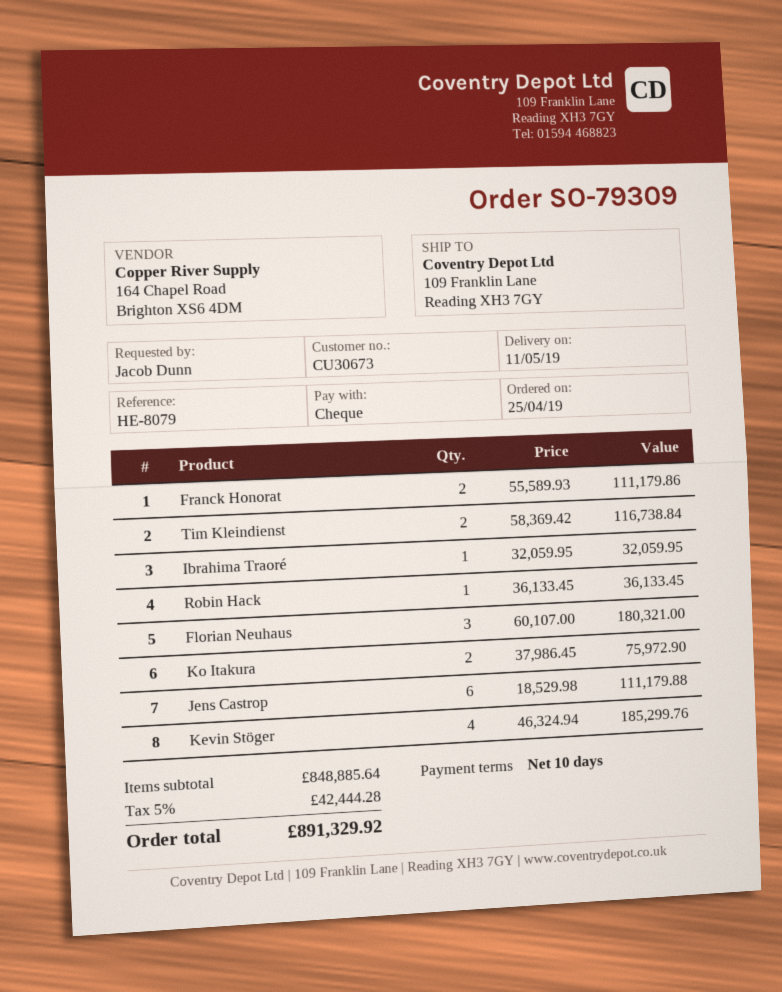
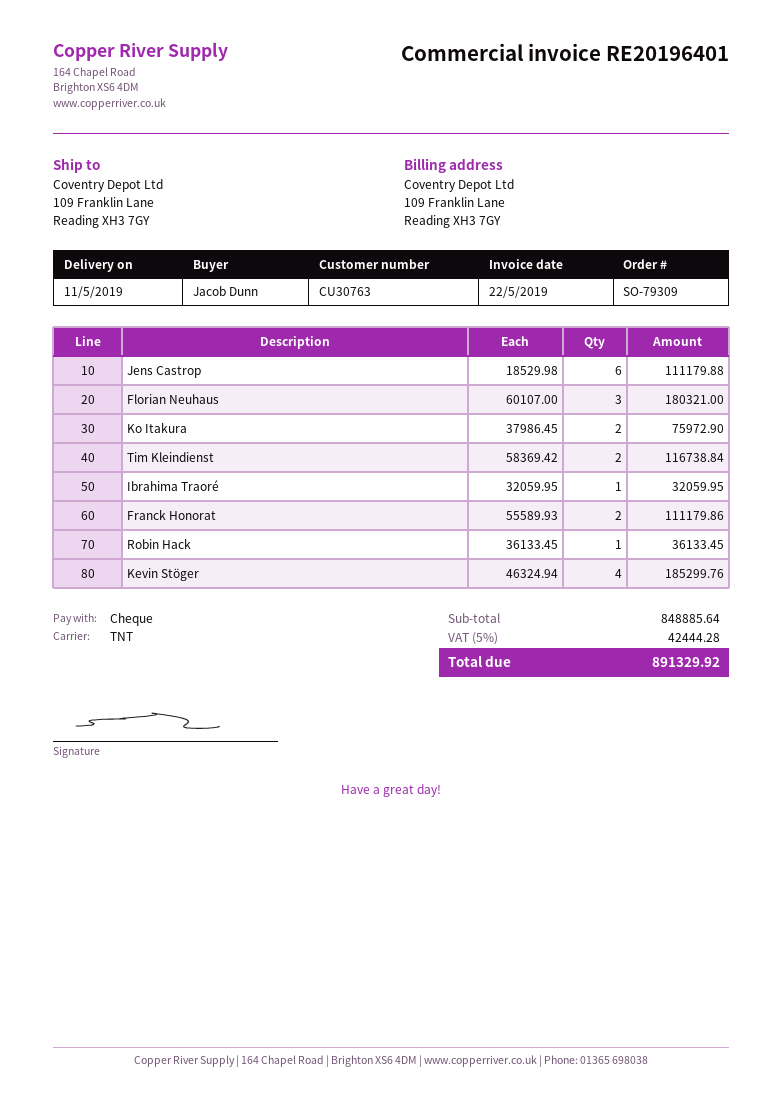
customer number: CU30673 -> CU30763

